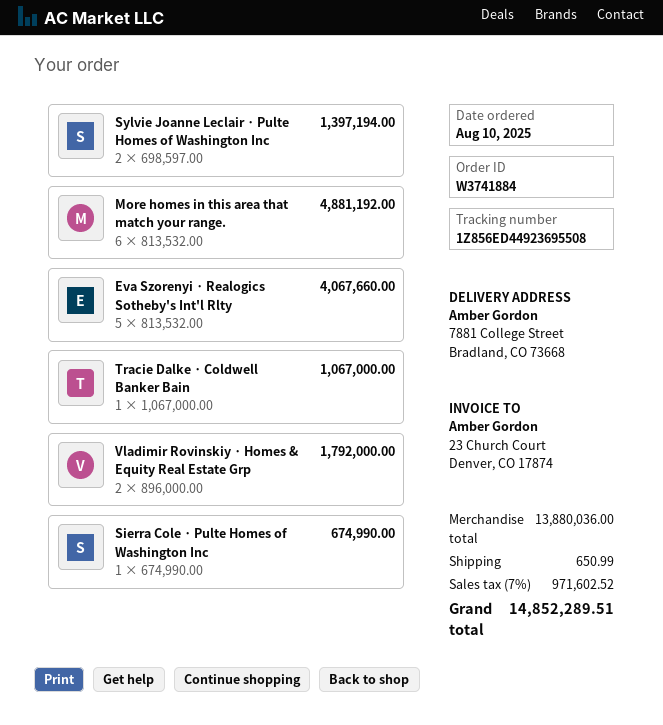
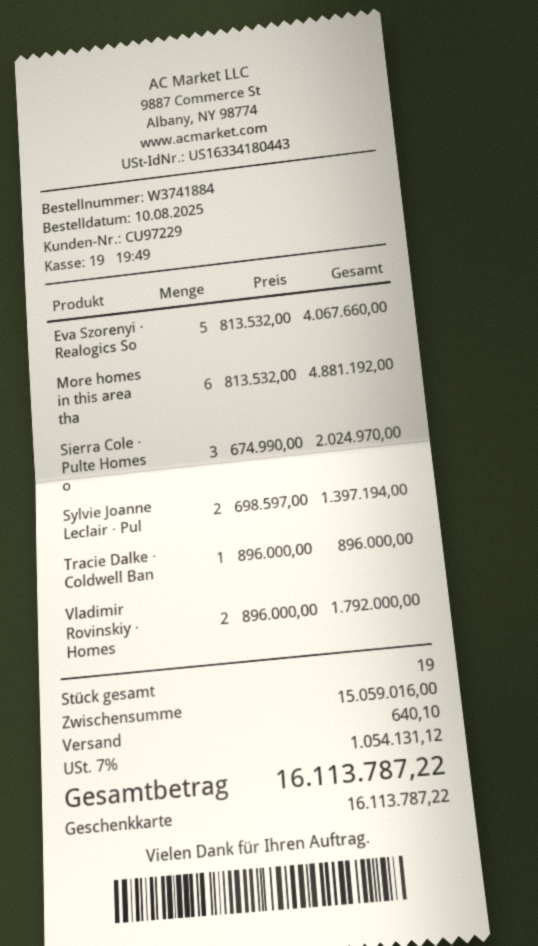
Tracie Dalke · Coldwell Banker Bain: 1 x 1067000.00 = 1067000.00 -> 1 x 896000.00 = 896000.00
Sierra Cole · Pulte Homes of Washington Inc: 1 x 674990.00 = 674990.00 -> 3 x 674990.00 = 2024970.00
subtotal: 13880036.00 -> 15059016.00
shipping: 650.99 -> 640.10
tax: 7% = 971602.52 -> 7% = 1054131.12
total: 14852289.51 -> 16113787.22

